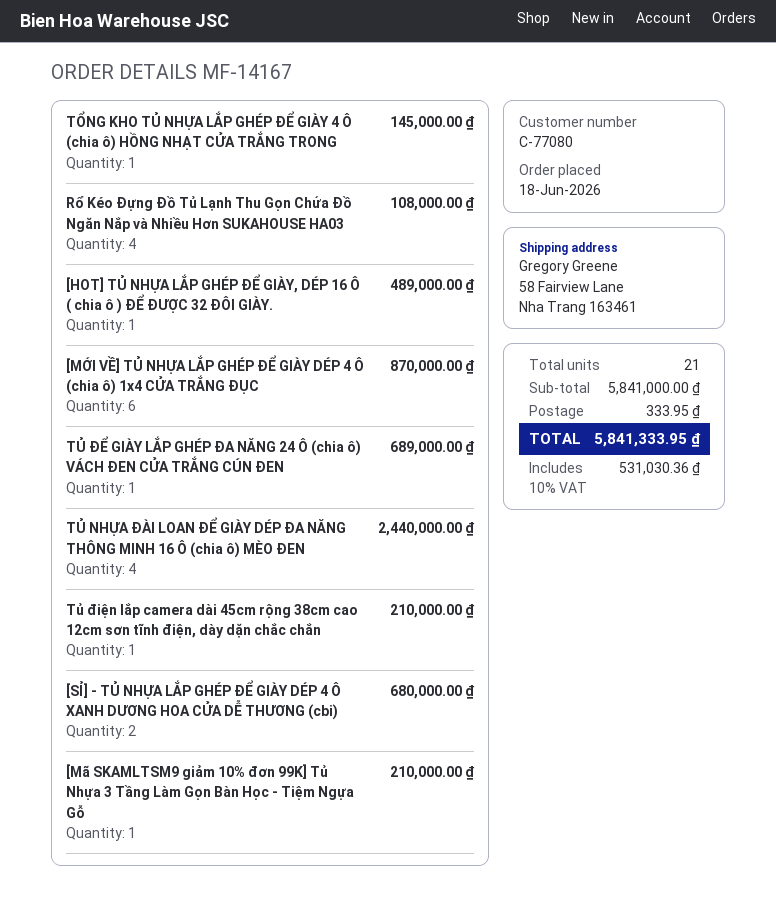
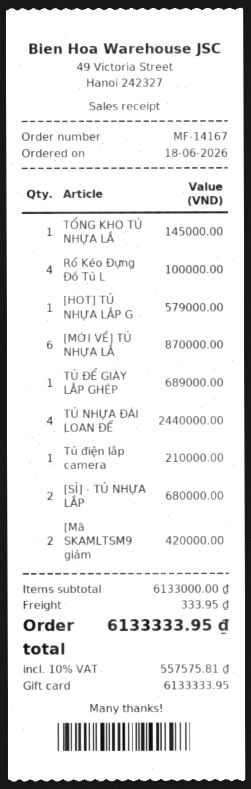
Rổ Kéo Đựng Đồ Tủ Lạnh Thu Gọn Chứa Đồ Ngăn Nắp và Nhiều Hơn SUKAHOUSE HA03: 4 for 108000.00 -> 4 for 100000.00
[HOT] TỦ NHỰA LẮP GHÉP ĐỂ GIÀY, DÉP 16 Ô ( chia ô ) ĐỂ ĐƯỢC 32 ĐÔI GIÀY.: 1 for 489000.00 -> 1 for 579000.00
[Mã SKAMLTSM9 giảm 10% đơn 99K] Tủ Nhựa 3 Tầng Làm Gọn Bàn Học - Tiệm Ngựa Gỗ: 1 for 210000.00 -> 2 for 420000.00
subtotal: 5841000.00 -> 6133000.00
tax: 10% = 531030.36 -> 10% = 557575.81
total: 5841333.95 -> 6133333.95

